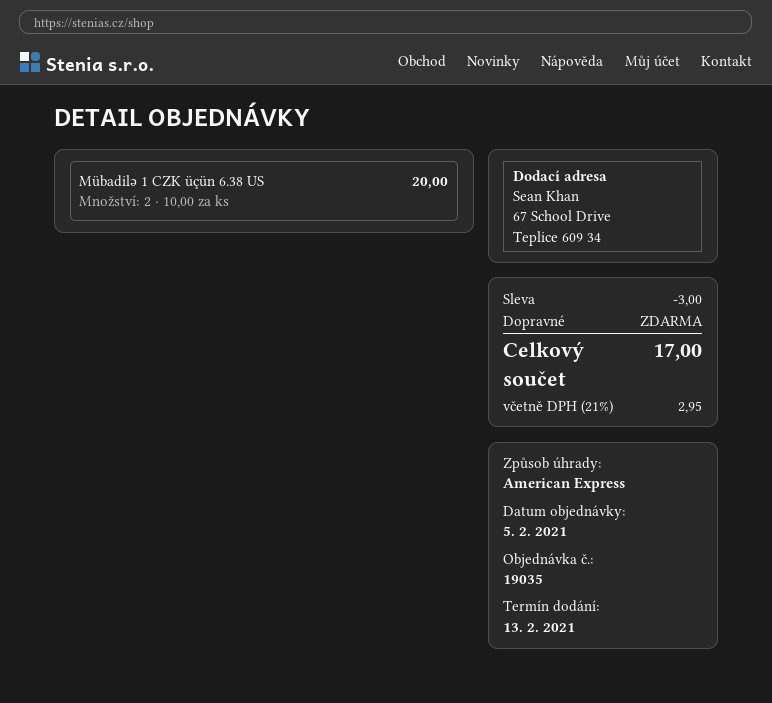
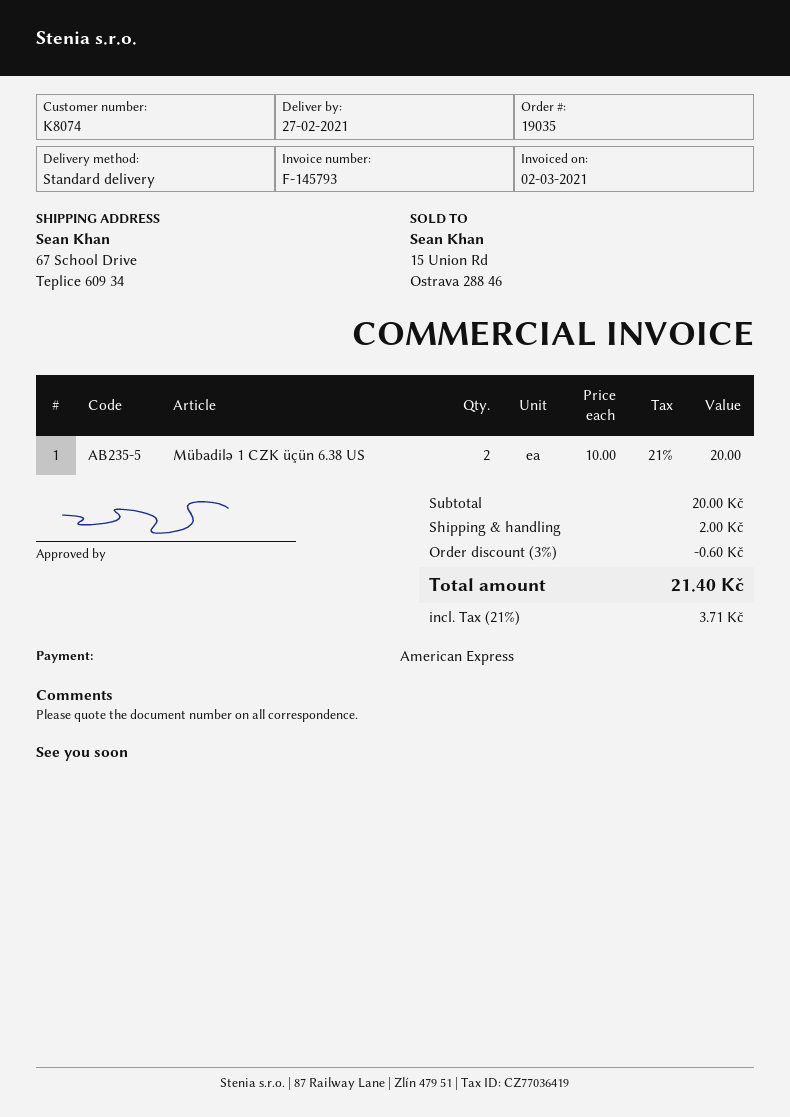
delivery date: 2021-02-13 -> 2021-02-27
discount: 3.00 -> 0.60
shipping: 0.00 -> 2.00
tax: 21% = 2.95 -> 21% = 3.71
total: 17.00 -> 21.40

